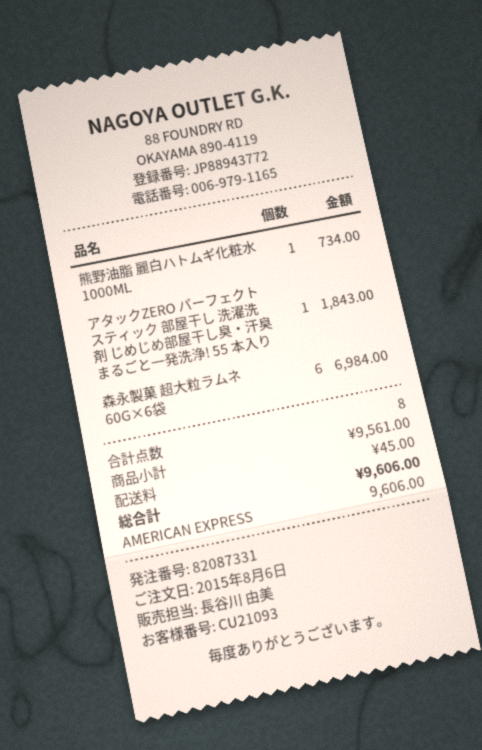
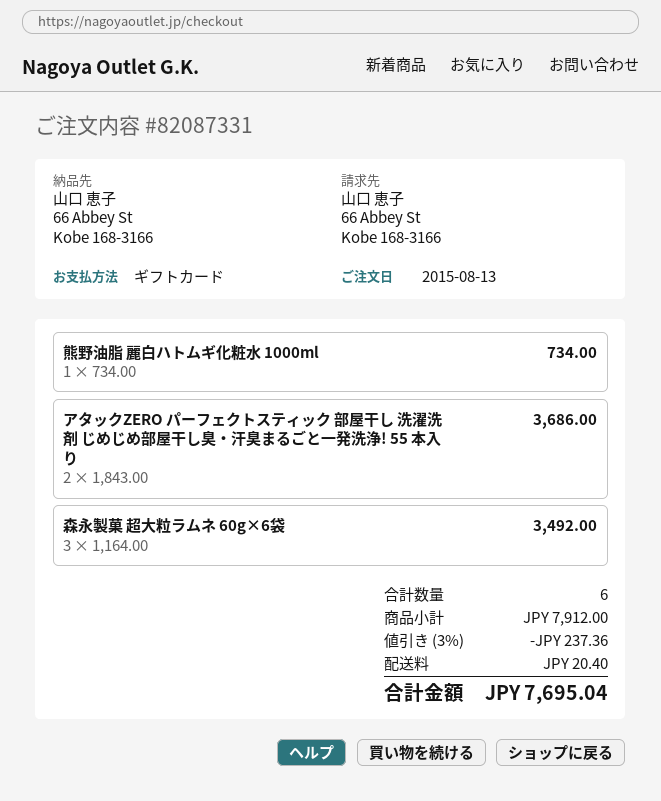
order date: 2015-08-06 -> 2015-08-13
payment method: American Express -> gift card
アタックZERO パーフェクトスティック 部屋干し 洗濯洗剤 じめじめ部屋干し臭・汗臭まるごと一発洗浄! 55 本入り: 1 for 1843.00 -> 2 for 3686.00
森永製菓 超大粒ラムネ 60G×6袋: 6 for 6984.00 -> 3 for 3492.00
total quantity: 8 -> 6
subtotal: 9561.00 -> 7912.00
discount: none -> 3% = 237.36
shipping: 45.00 -> 20.40
total: 9606.00 -> 7695.04

